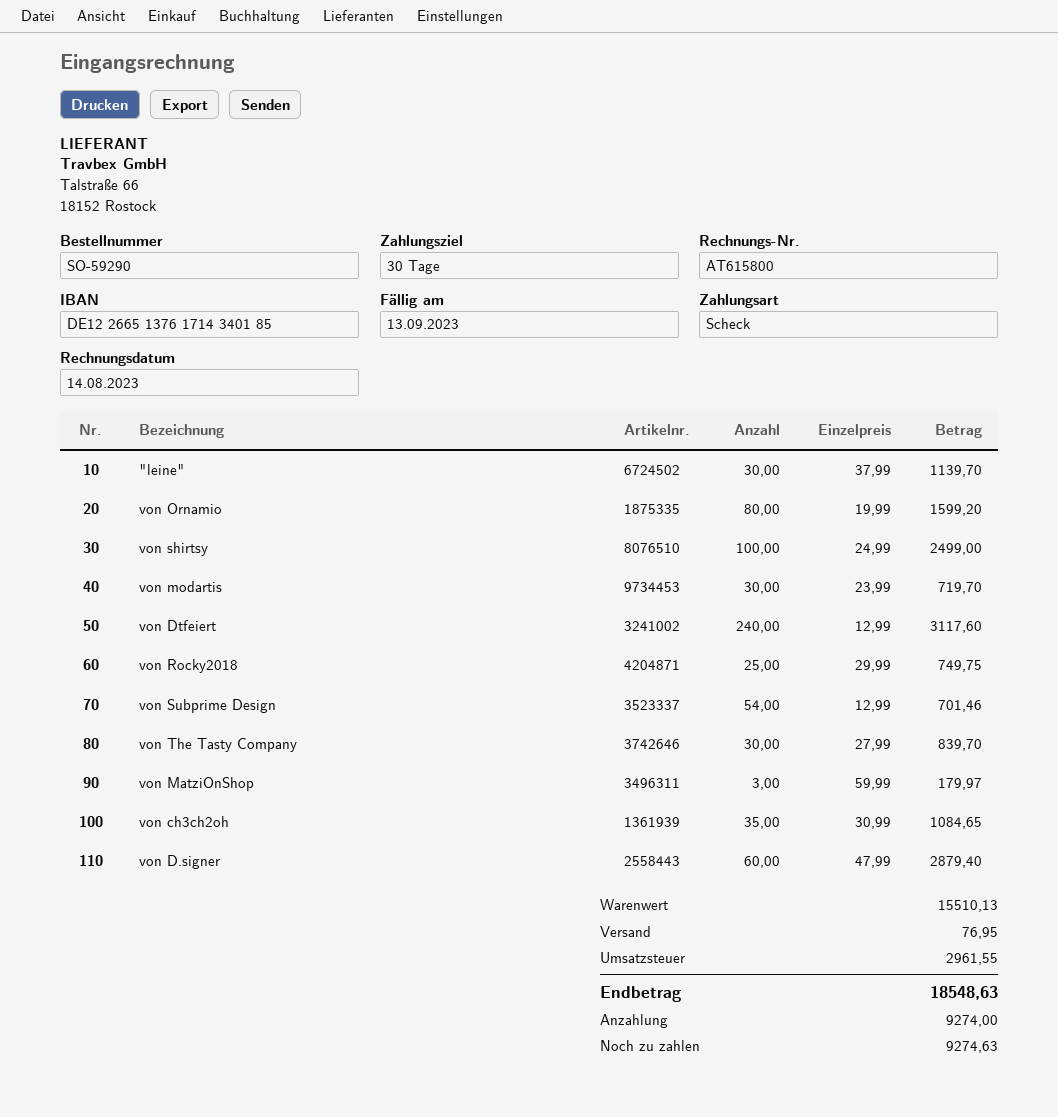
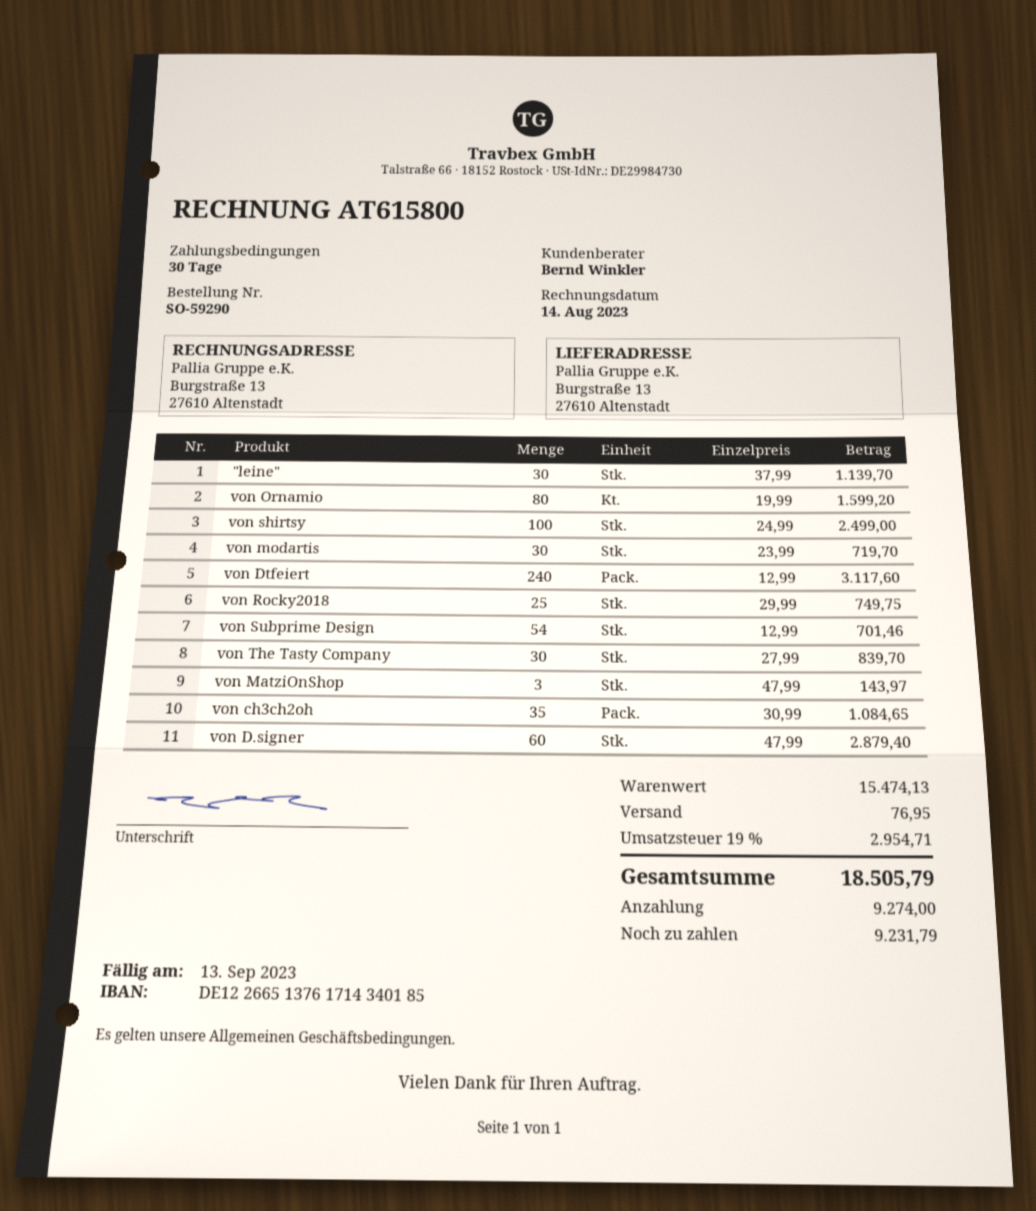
von MatziOnShop: 3 x 59.99 = 179.97 -> 3 x 47.99 = 143.97
subtotal: 15510.13 -> 15474.13
tax: 2961.55 -> 2954.71
total: 18548.63 -> 18505.79
balance: 9274.63 -> 9231.79

